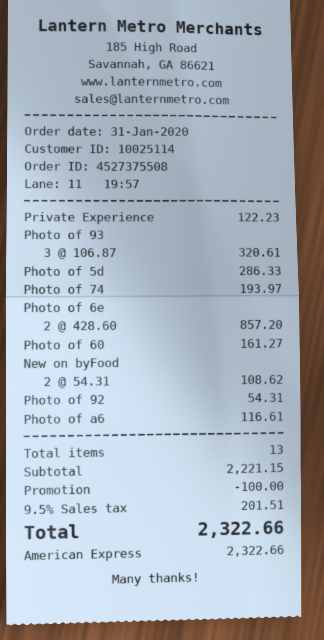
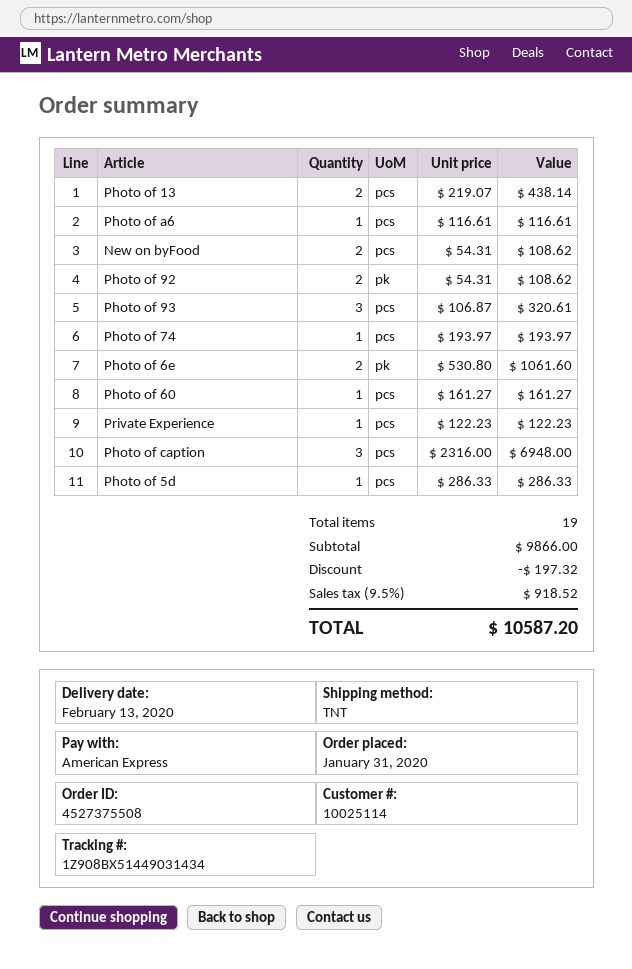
Photo of 6e: 2 x 428.60 = 857.20 -> 2 x 530.80 = 1061.60
Photo of 92: 1 x 54.31 = 54.31 -> 2 x 54.31 = 108.62
Photo of 13: none -> 2 x 219.07 = 438.14
Photo of caption: none -> 3 x 2316.00 = 6948.00
total quantity: 13 -> 19
subtotal: 2221.15 -> 9866.00
discount: 100.00 -> 197.32
tax: 9.5% = 201.51 -> 9.5% = 918.52
total: 2322.66 -> 10587.20

